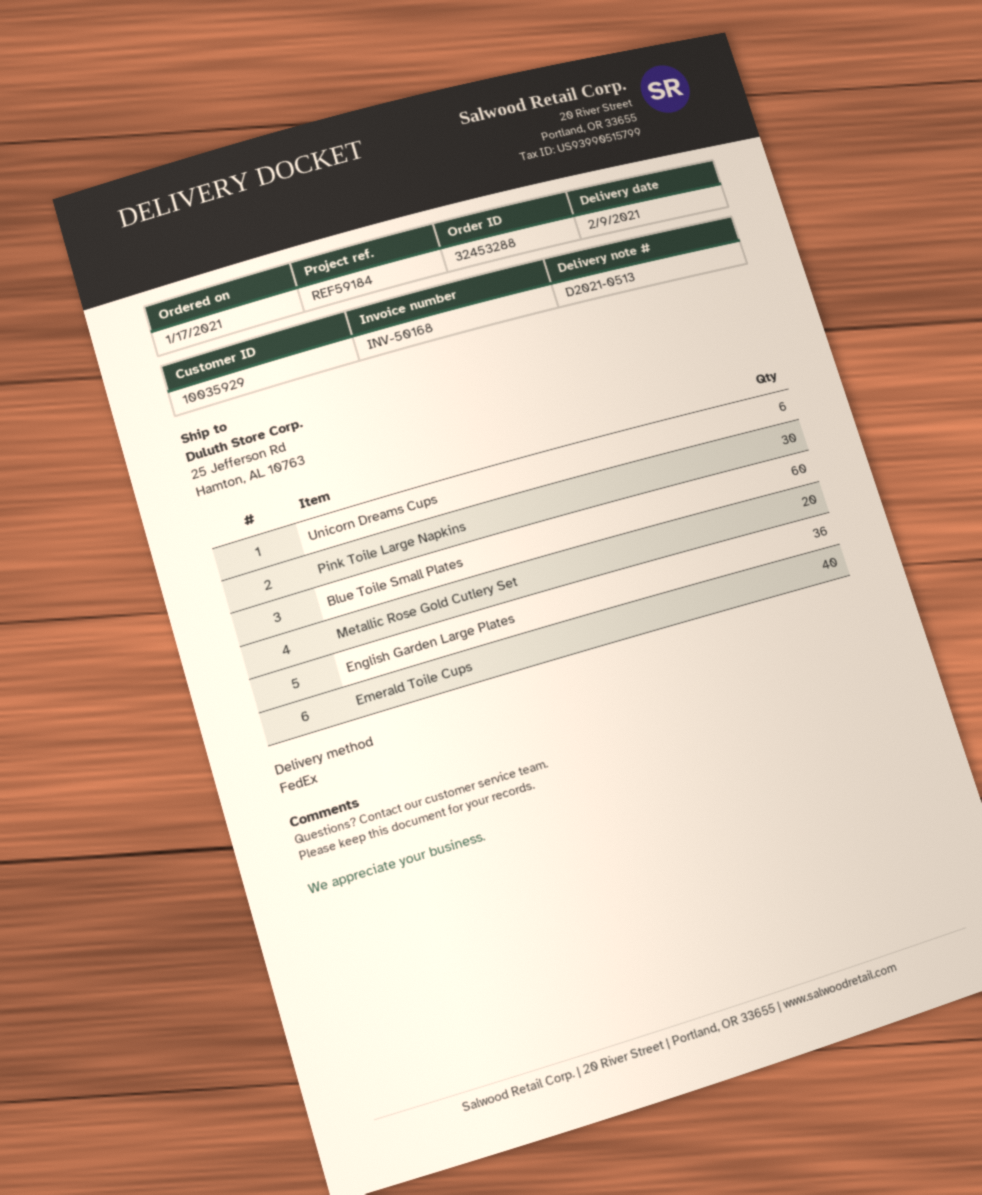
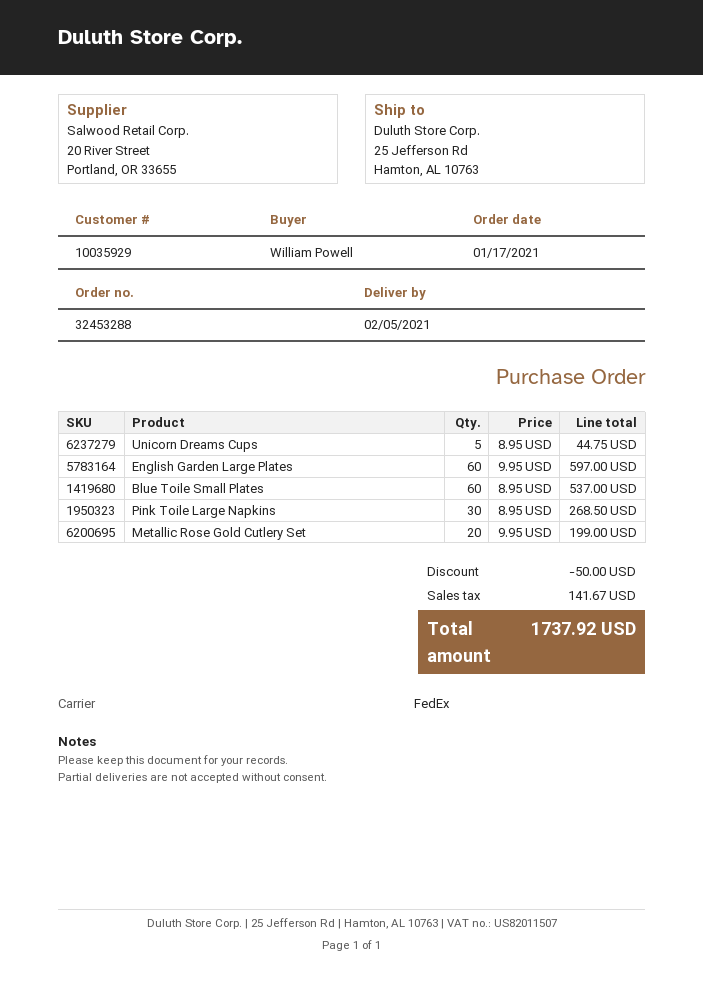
delivery date: 2021-02-09 -> 2021-02-05
Unicorn Dreams Cups: 6 -> 5
English Garden Large Plates: 36 -> 60
Emerald Toile Cups: 40 -> none

